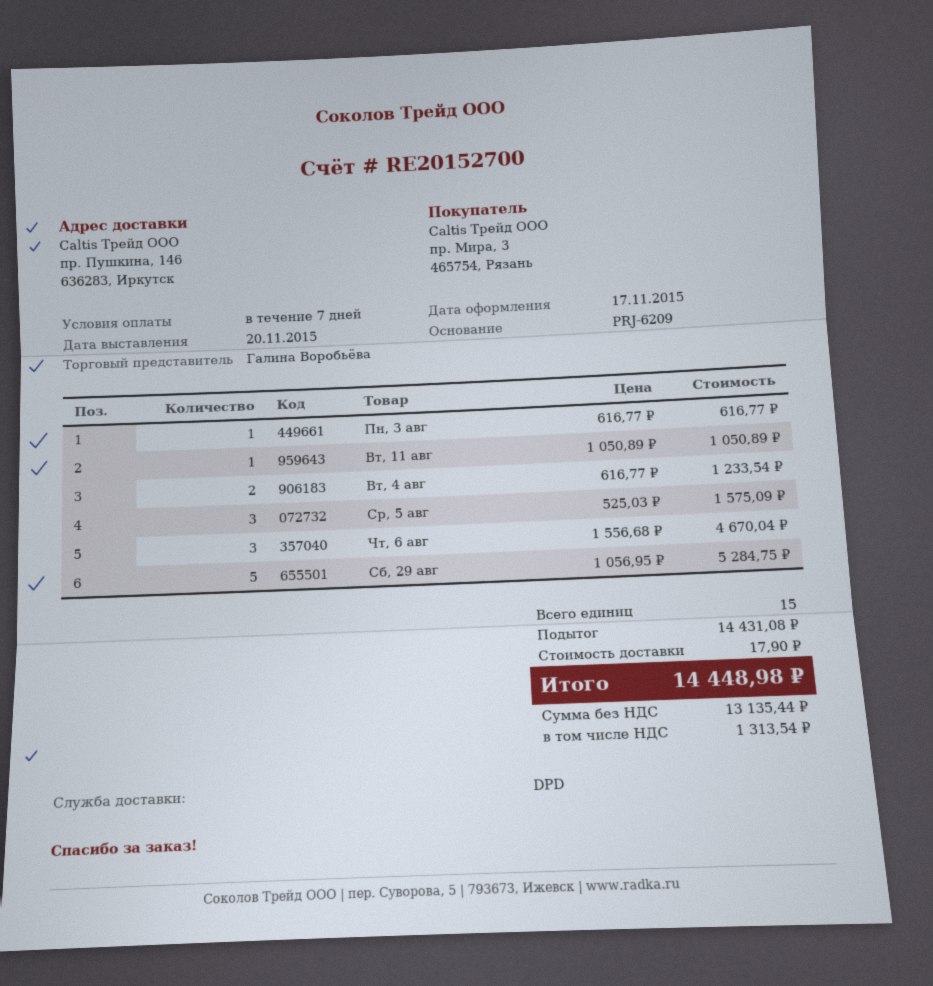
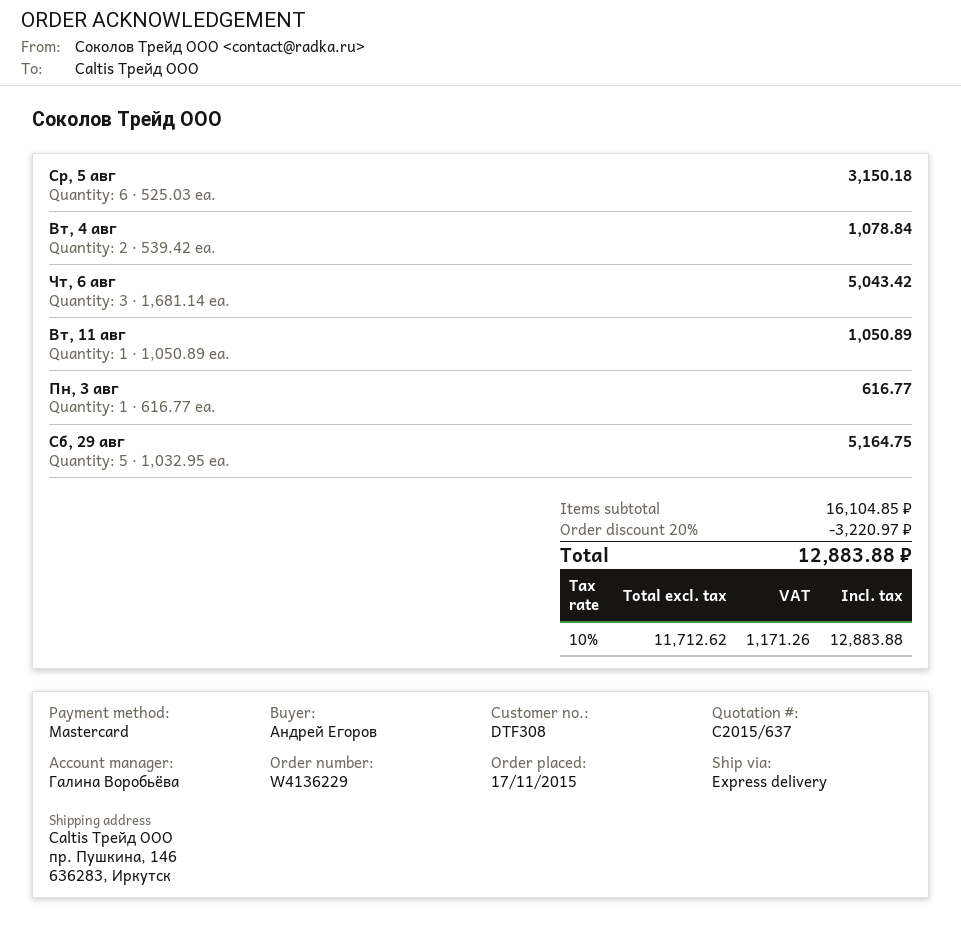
shipping method: DPD -> express
Вт, 4 авг: 2 x 616.77 = 1233.54 -> 2 x 539.42 = 1078.84
Ср, 5 авг: 3 x 525.03 = 1575.09 -> 6 x 525.03 = 3150.18
Чт, 6 авг: 3 x 1556.68 = 4670.04 -> 3 x 1681.14 = 5043.42
Сб, 29 авг: 5 x 1056.95 = 5284.75 -> 5 x 1032.95 = 5164.75
subtotal: 14431.08 -> 16104.85
discount: none -> 20% = 3220.97
shipping: 17.90 -> none
net: 13135.44 -> 11712.62
tax: 1313.54 -> 1171.26
total: 14448.98 -> 12883.88

